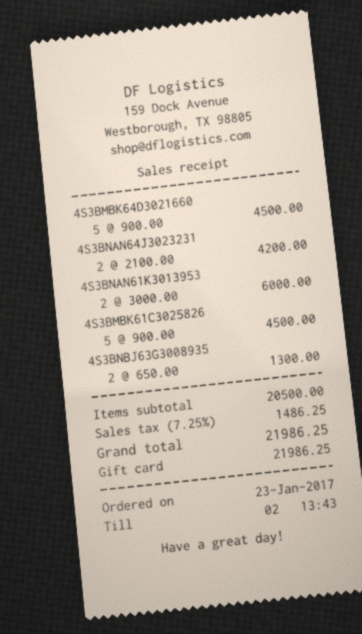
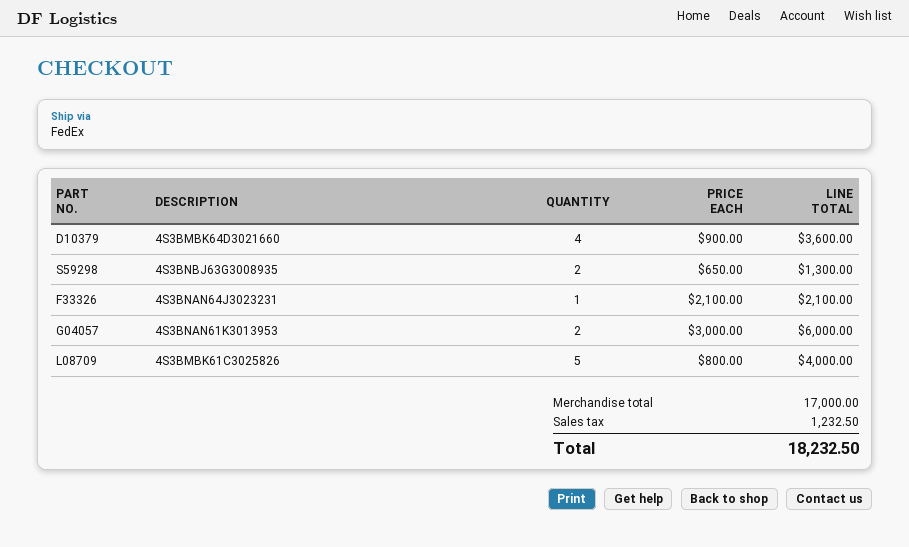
4S3BMBK64D3021660: 5 x 900.00 = 4500.00 -> 4 x 900.00 = 3600.00
4S3BNAN64J3023231: 2 x 2100.00 = 4200.00 -> 1 x 2100.00 = 2100.00
4S3BMBK61C3025826: 5 x 900.00 = 4500.00 -> 5 x 800.00 = 4000.00
subtotal: 20500.00 -> 17000.00
tax: 1486.25 -> 1232.50
total: 21986.25 -> 18232.50

